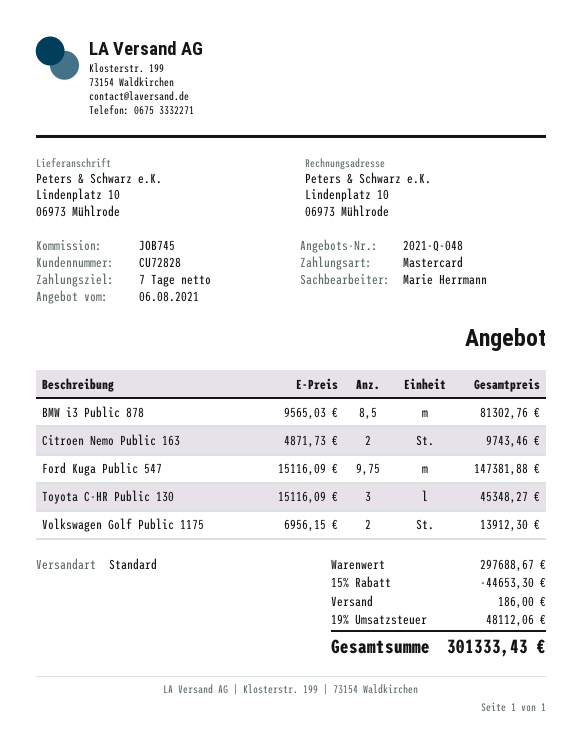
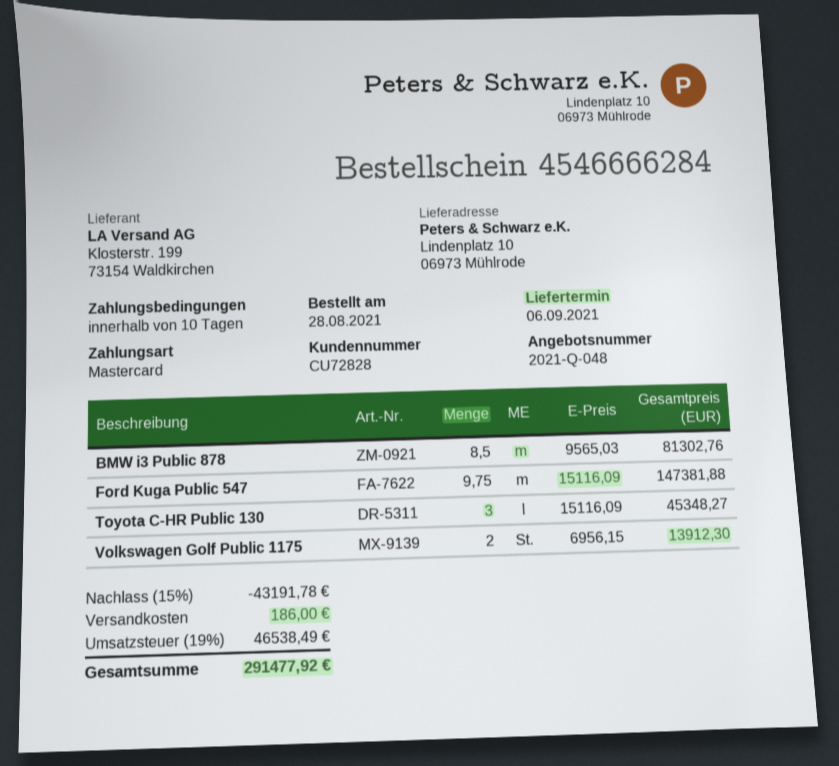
payment terms: 7 days -> 10 days
Citroen Nemo Public 163: 2 x 4871.73 = 9743.46 -> none
discount: 15% = 44653.30 -> 15% = 43191.78
tax: 19% = 48112.06 -> 19% = 46538.49
total: 301333.43 -> 291477.92

